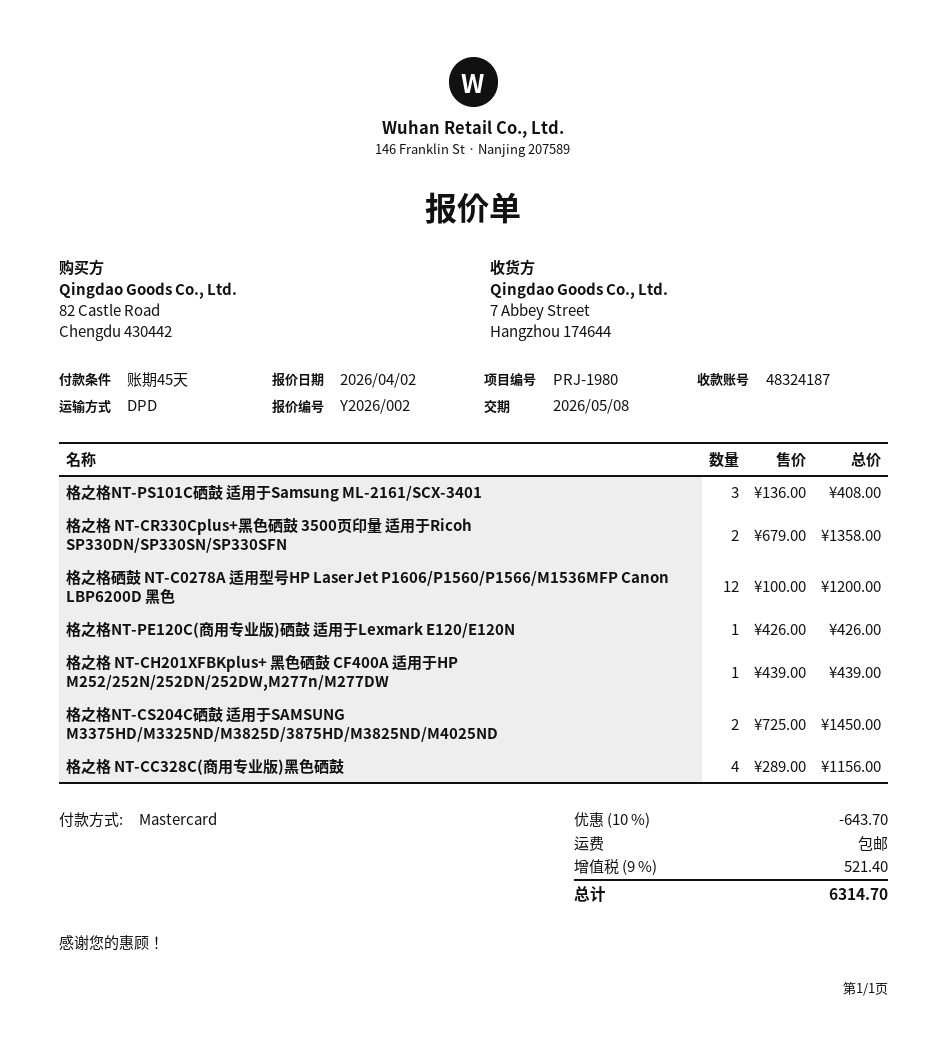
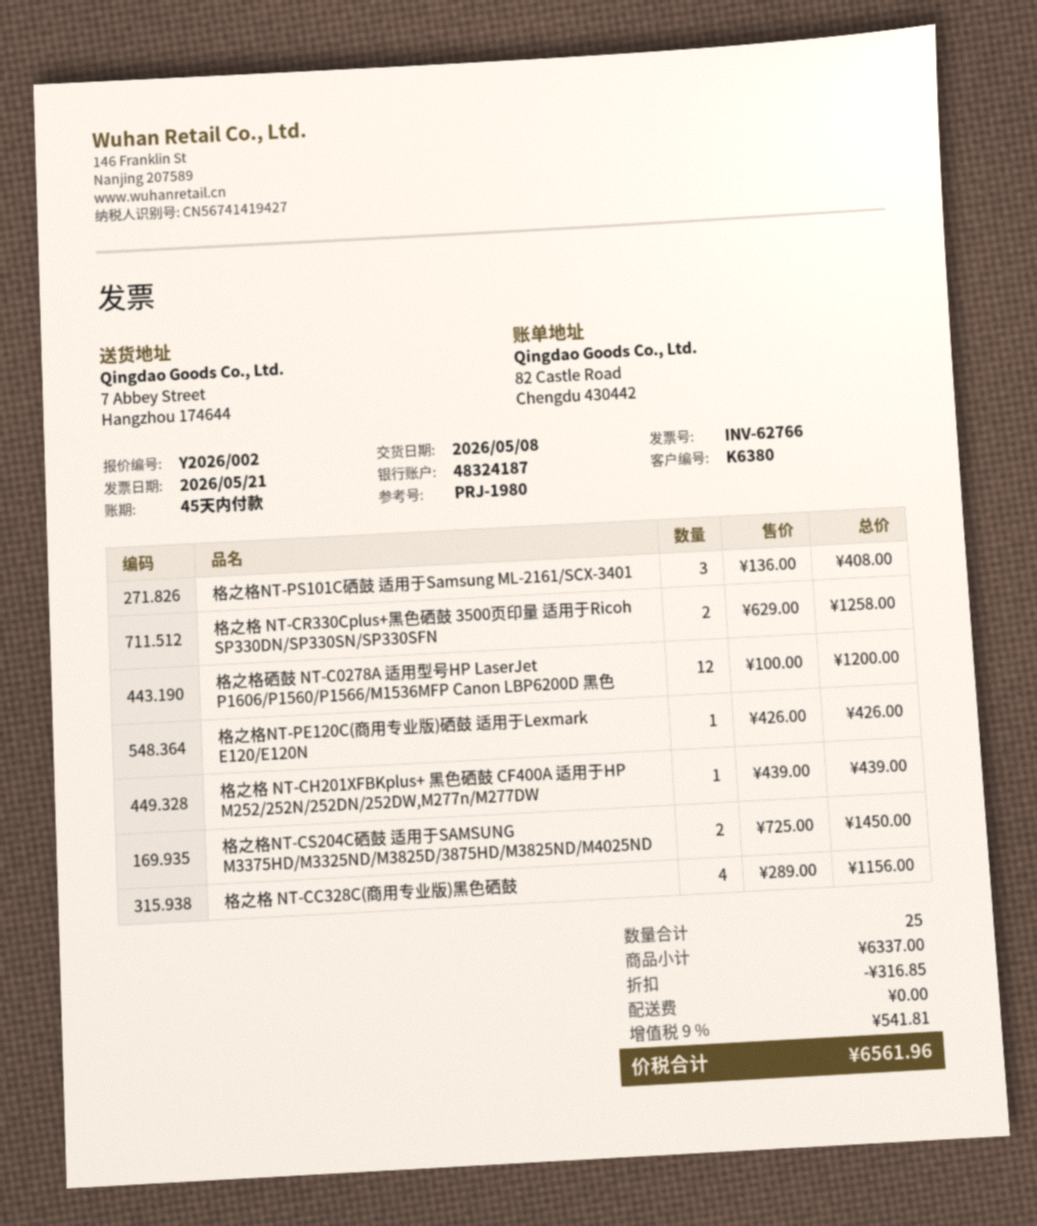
格之格 NT-CR330Cplus+黑色硒鼓 3500页印量 适用于Ricoh SP330DN/SP330SN/SP330SFN: 2 x 679.00 = 1358.00 -> 2 x 629.00 = 1258.00
discount: 643.70 -> 316.85
tax: 9% = 521.40 -> 9% = 541.81
total: 6314.70 -> 6561.96

